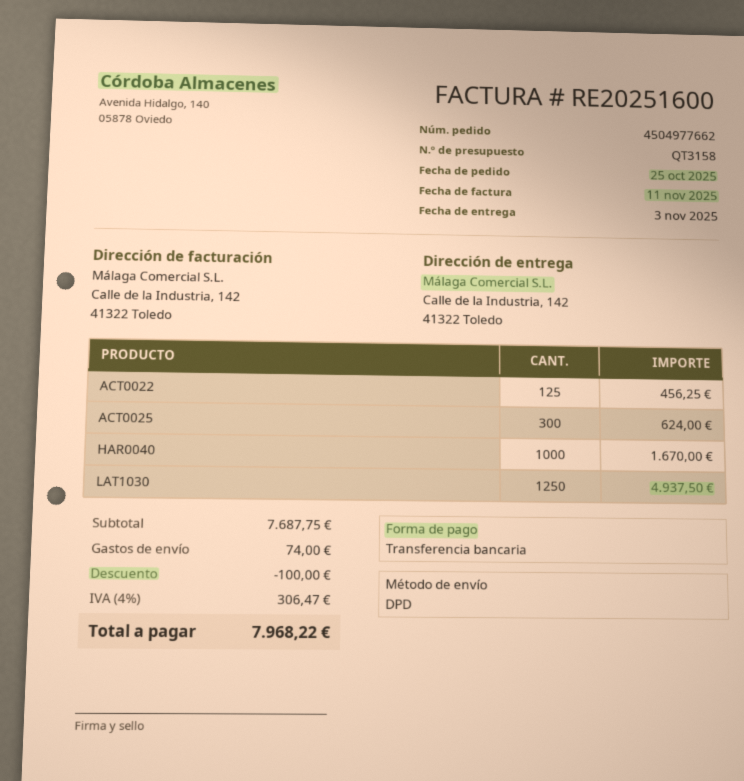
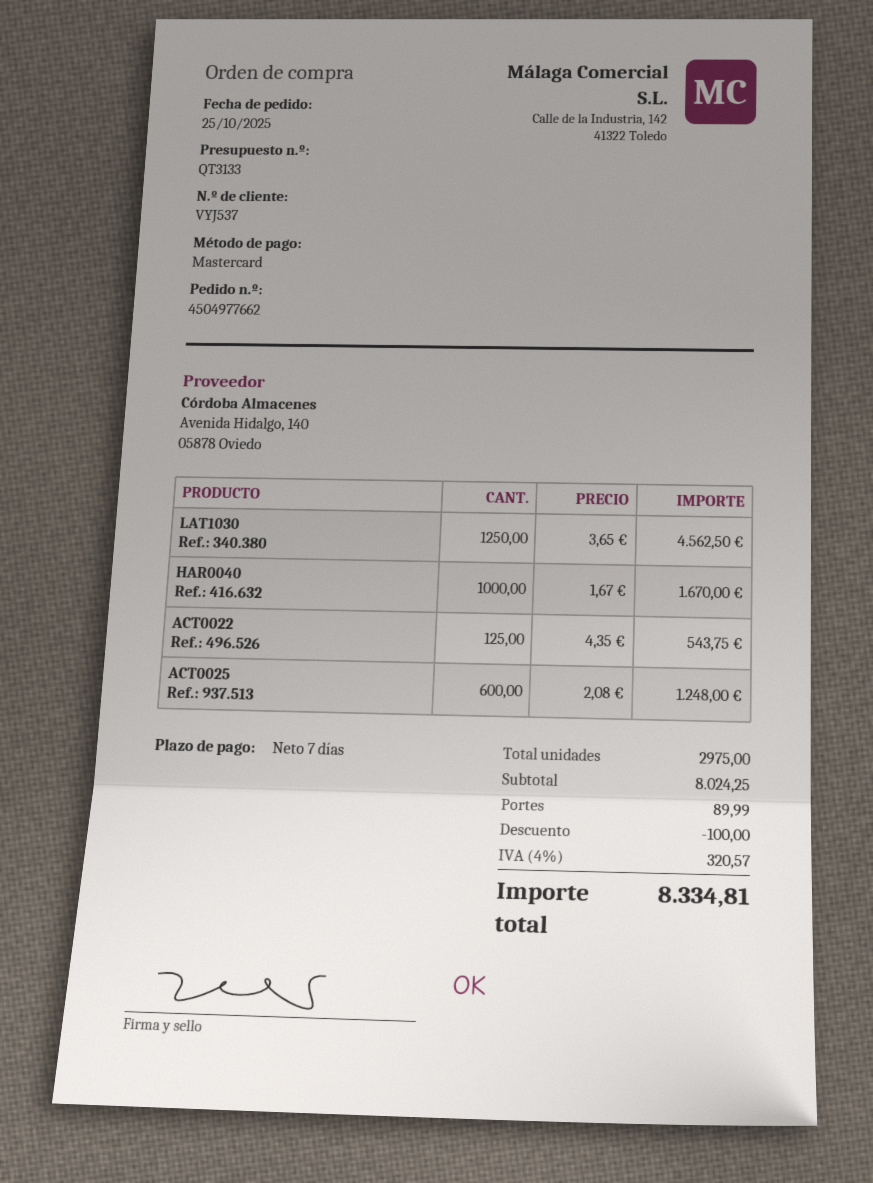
quote number: QT3158 -> QT3133
payment method: bank transfer -> Mastercard
ACT0022: 125 for 456.25 -> 125 for 543.75
ACT0025: 300 for 624.00 -> 600 for 1248.00
LAT1030: 1250 for 4937.50 -> 1250 for 4562.50
subtotal: 7687.75 -> 8024.25
shipping: 74.00 -> 89.99
tax: 4% = 306.47 -> 4% = 320.57
total: 7968.22 -> 8334.81

